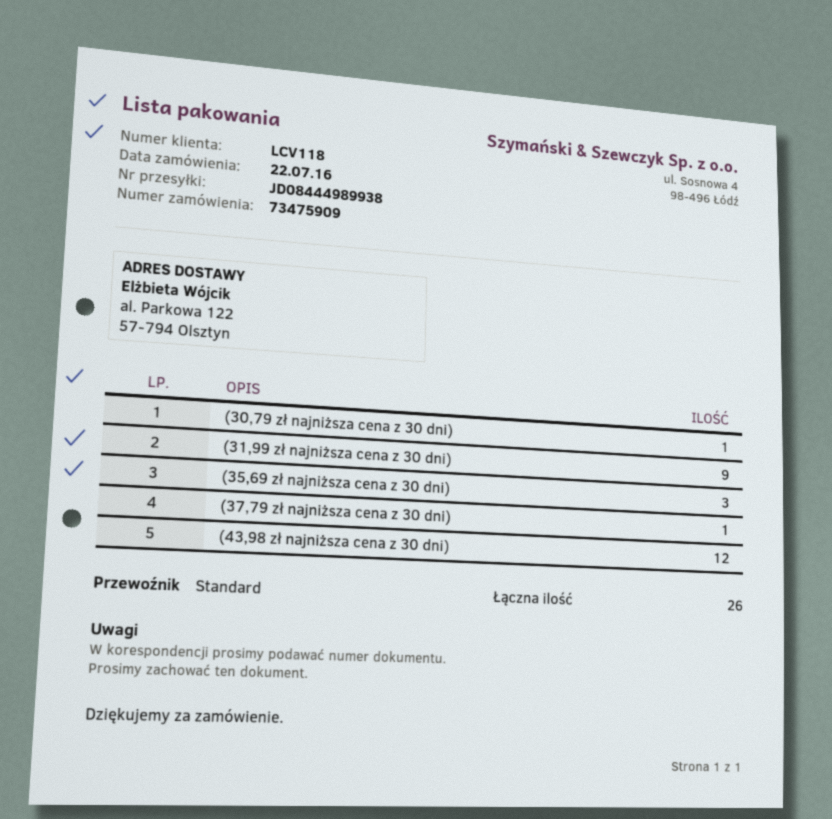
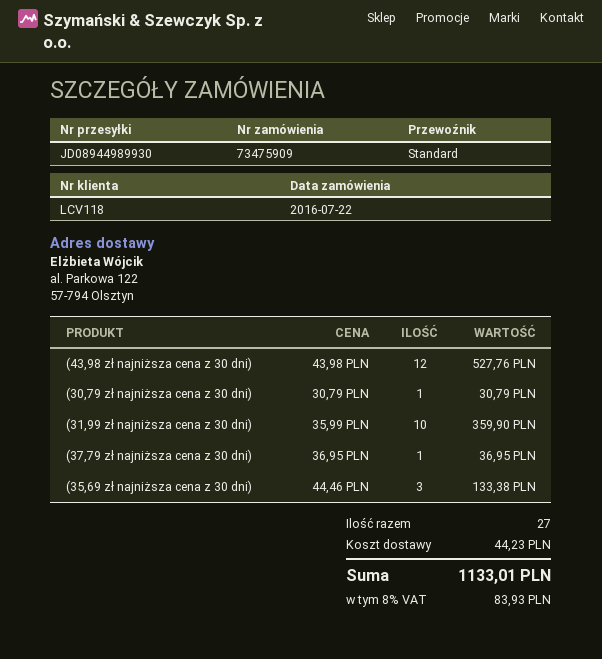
tracking number: JD08444989938 -> JD08944989930
(31,99 zł najniższa cena z 30 dni): 9 -> 10
total quantity: 26 -> 27

